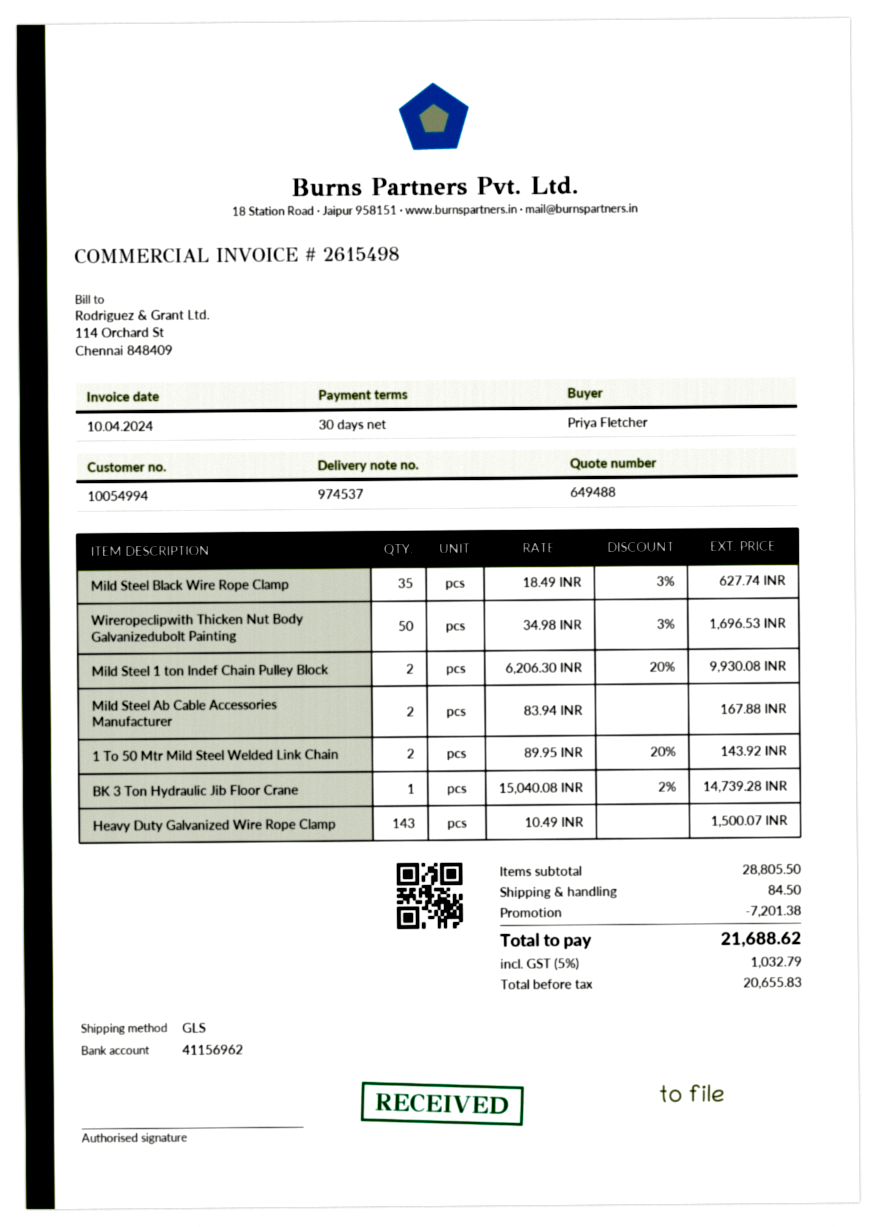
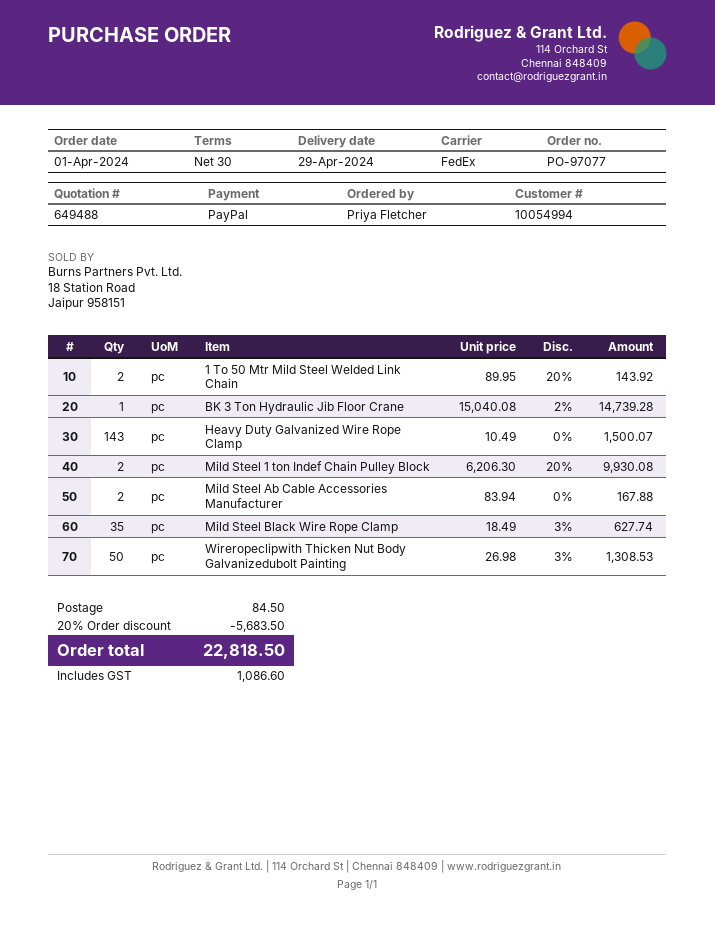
shipping method: GLS -> FedEx
Wireropeclipwith Thicken Nut Body Galvanizedubolt Painting: 50 x 34.98 - 3% = 1696.53 -> 50 x 26.98 - 3% = 1308.53
discount: 7201.38 -> 5683.50
tax: 1032.79 -> 1086.60
total: 21688.62 -> 22818.50

